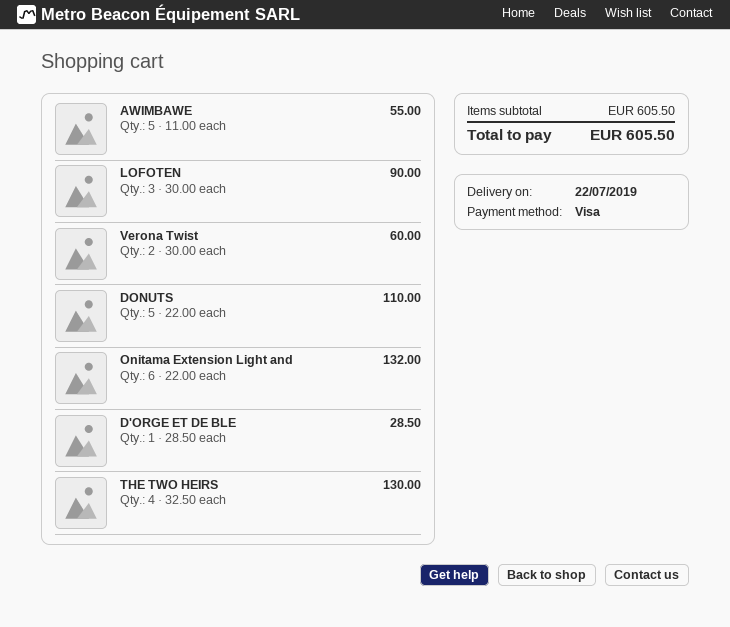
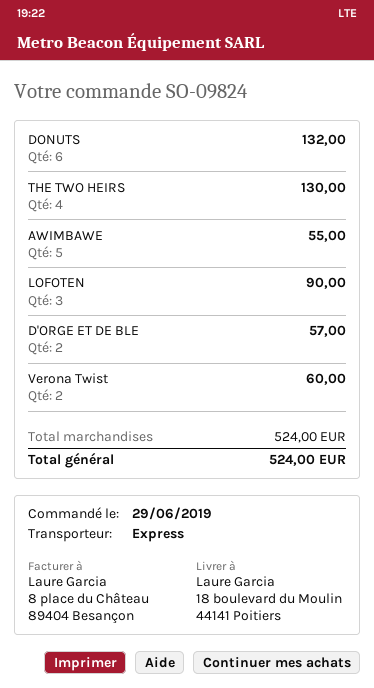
DONUTS: 5 for 110.00 -> 6 for 132.00
Onitama Extension Light and: 6 for 132.00 -> none
D'ORGE ET DE BLE: 1 for 28.50 -> 2 for 57.00
subtotal: 605.50 -> 524.00
total: 605.50 -> 524.00

